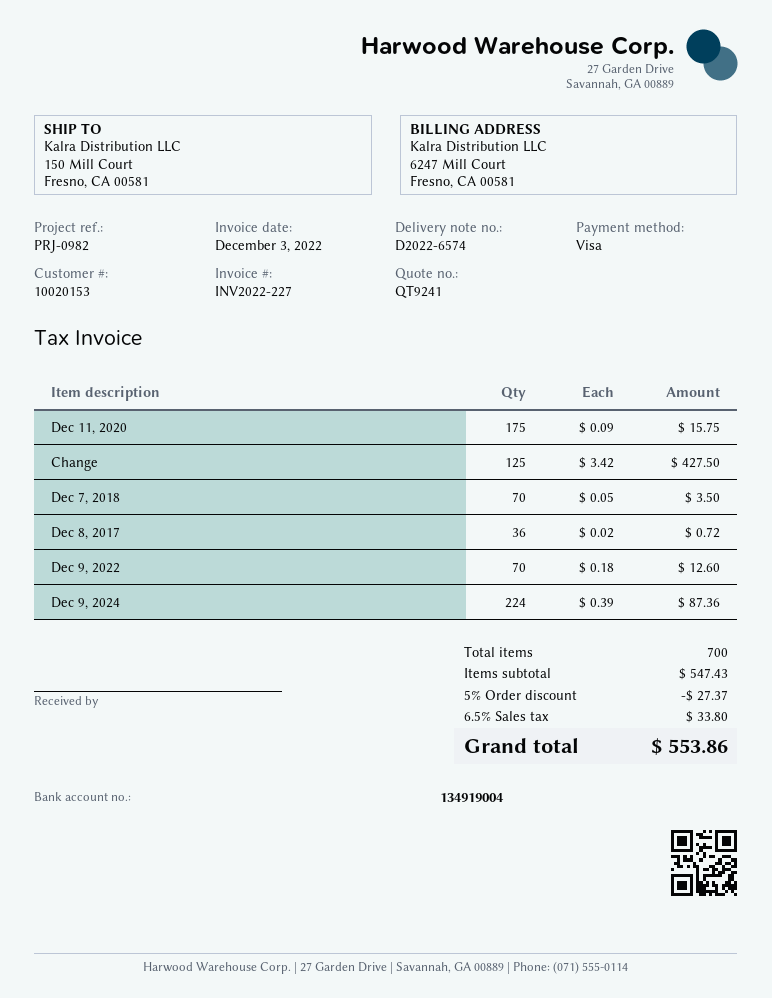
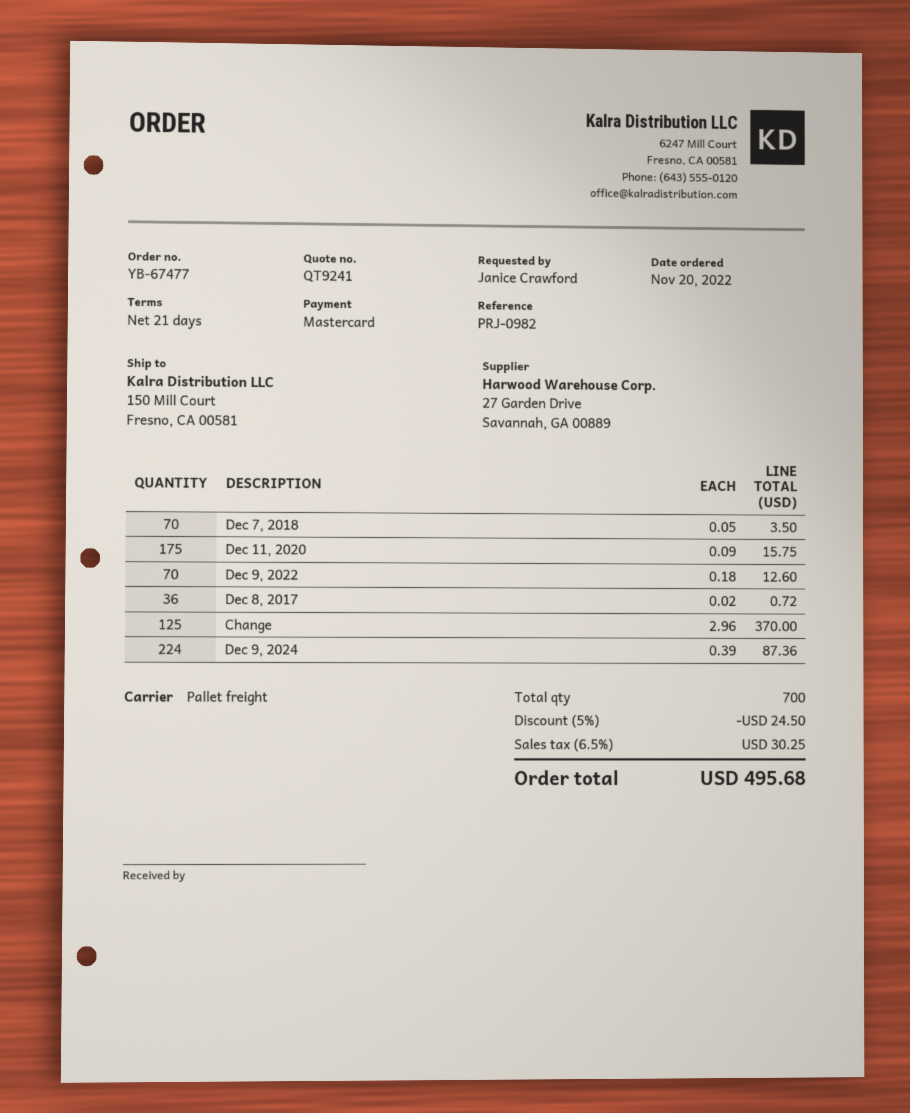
payment method: Visa -> Mastercard
Change: 125 x 3.42 = 427.50 -> 125 x 2.96 = 370.00
discount: 5% = 27.37 -> 5% = 24.50
tax: 6.5% = 33.80 -> 6.5% = 30.25
total: 553.86 -> 495.68

